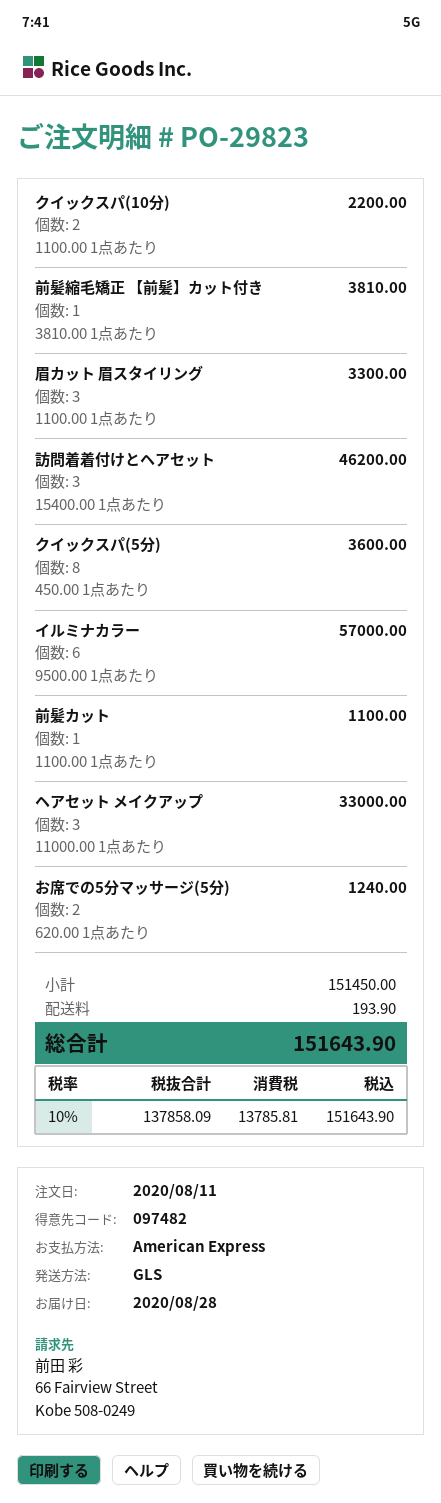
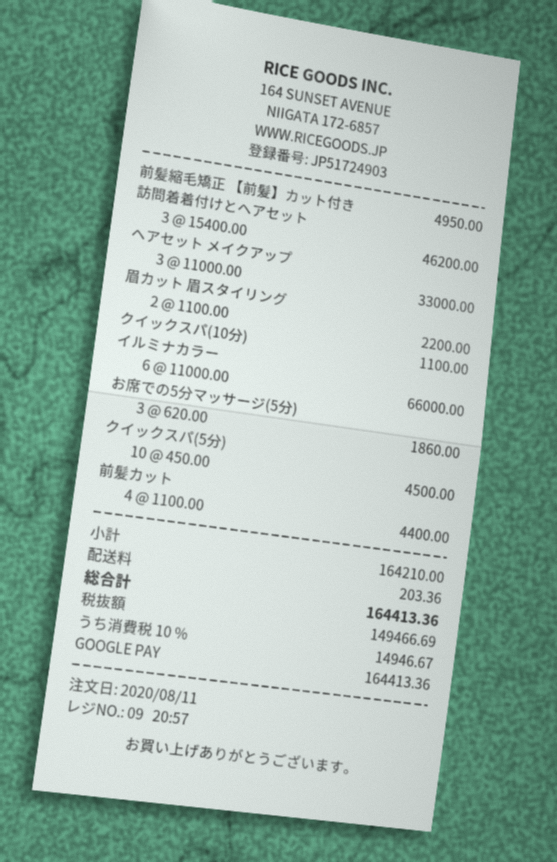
payment method: American Express -> Google Pay
クイックスパ(10分): 2 x 1100.00 = 2200.00 -> 1 x 1100.00 = 1100.00
前髪縮毛矯正 【前髪】カット付き: 1 x 3810.00 = 3810.00 -> 1 x 4950.00 = 4950.00
眉カット 眉スタイリング: 3 x 1100.00 = 3300.00 -> 2 x 1100.00 = 2200.00
クイックスパ(5分): 8 x 450.00 = 3600.00 -> 10 x 450.00 = 4500.00
イルミナカラー: 6 x 9500.00 = 57000.00 -> 6 x 11000.00 = 66000.00
前髪カット: 1 x 1100.00 = 1100.00 -> 4 x 1100.00 = 4400.00
お席での5分マッサージ(5分): 2 x 620.00 = 1240.00 -> 3 x 620.00 = 1860.00
subtotal: 151450.00 -> 164210.00
shipping: 193.90 -> 203.36
net: 137858.09 -> 149466.69
tax: 10% = 13785.81 -> 10% = 14946.67
total: 151643.90 -> 164413.36

